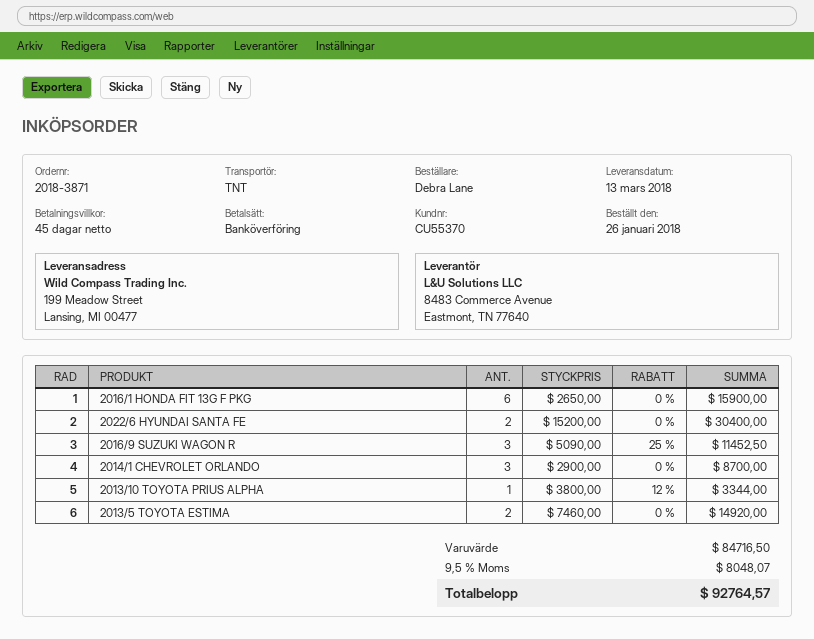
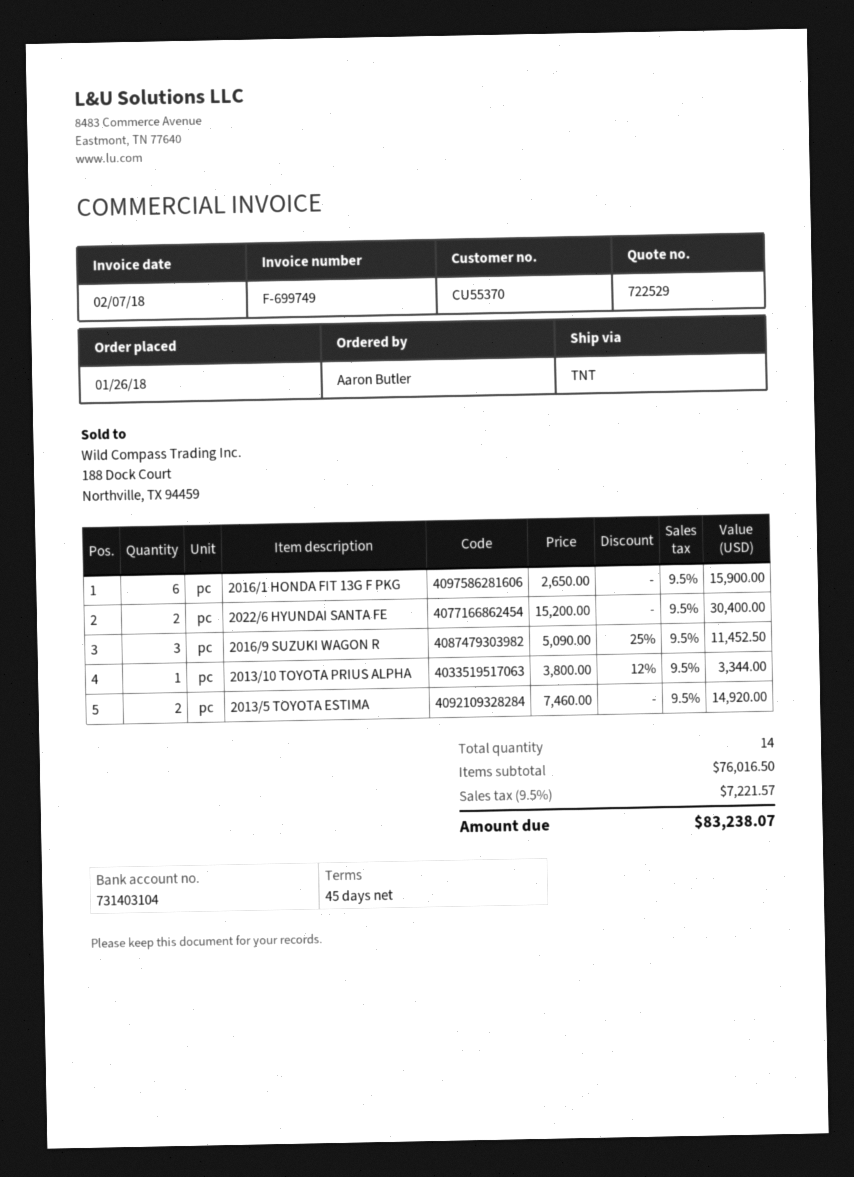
ordered by: Debra Lane -> Aaron Butler
2014/1 CHEVROLET ORLANDO: 3 x 2900.00 = 8700.00 -> none
subtotal: 84716.50 -> 76016.50
tax: 9.5% = 8048.07 -> 9.5% = 7221.57
total: 92764.57 -> 83238.07

